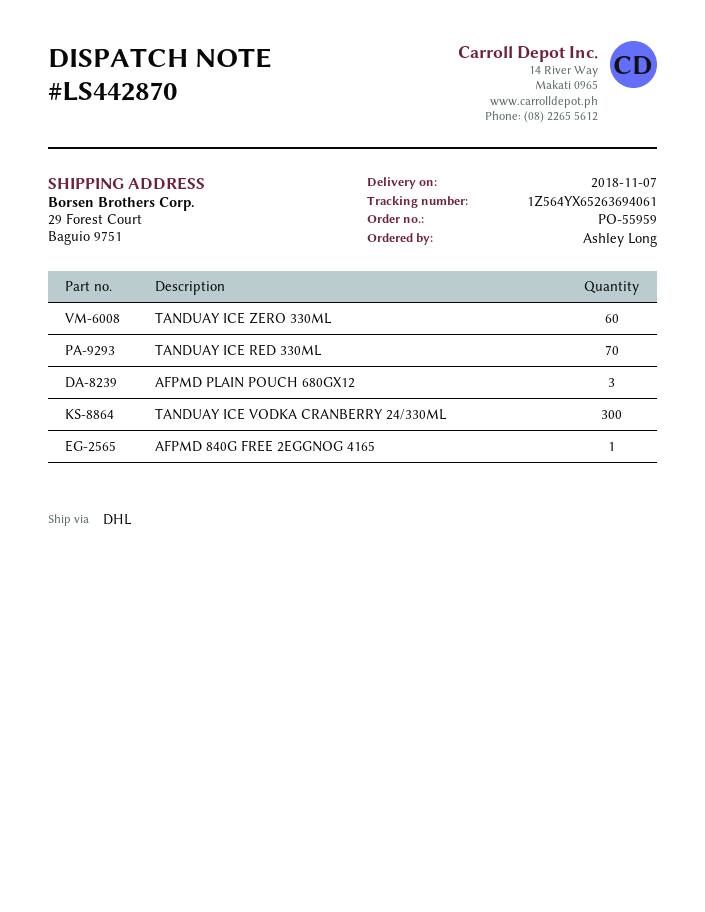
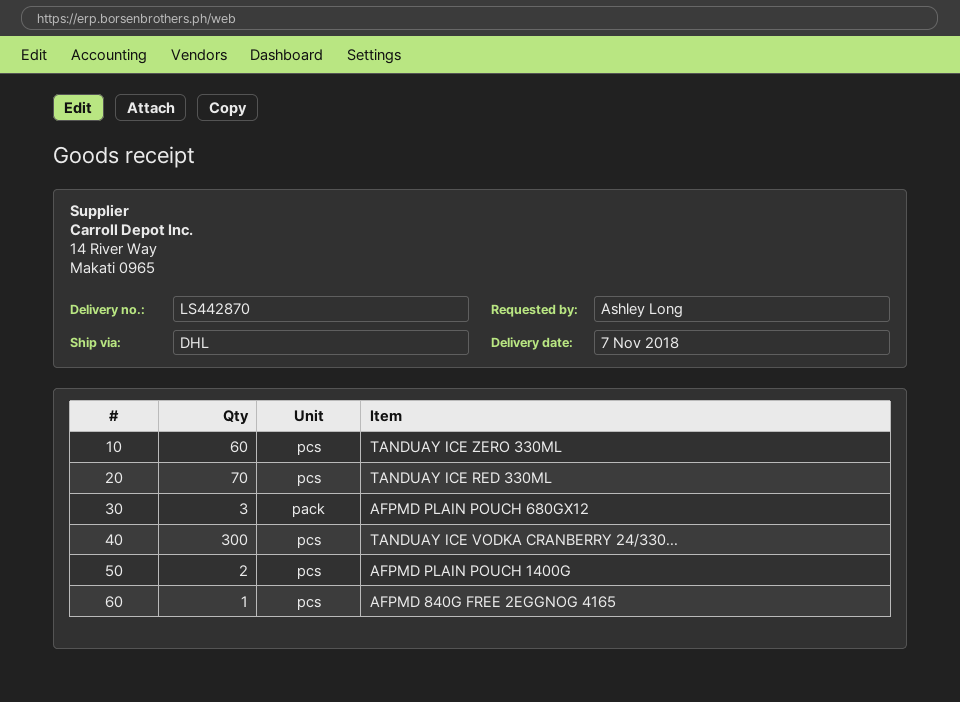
AFPMD PLAIN POUCH 1400G: none -> 2

